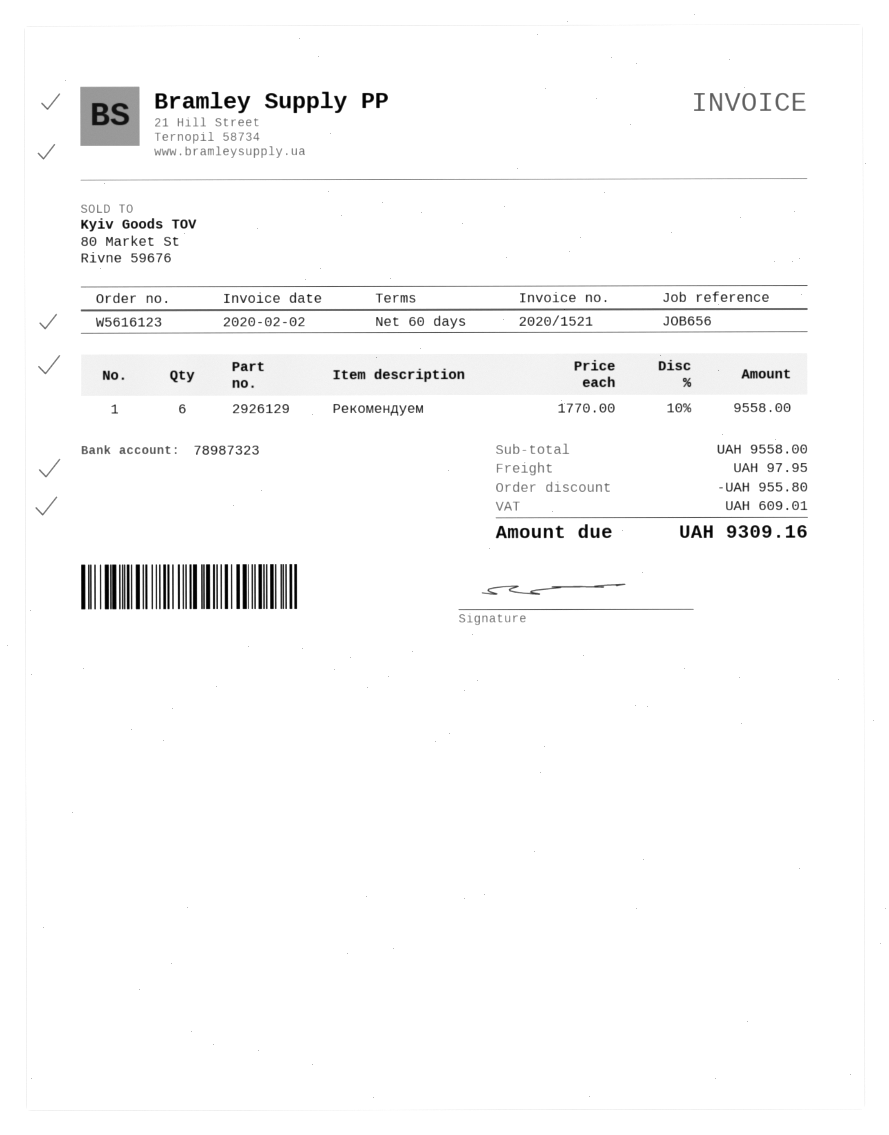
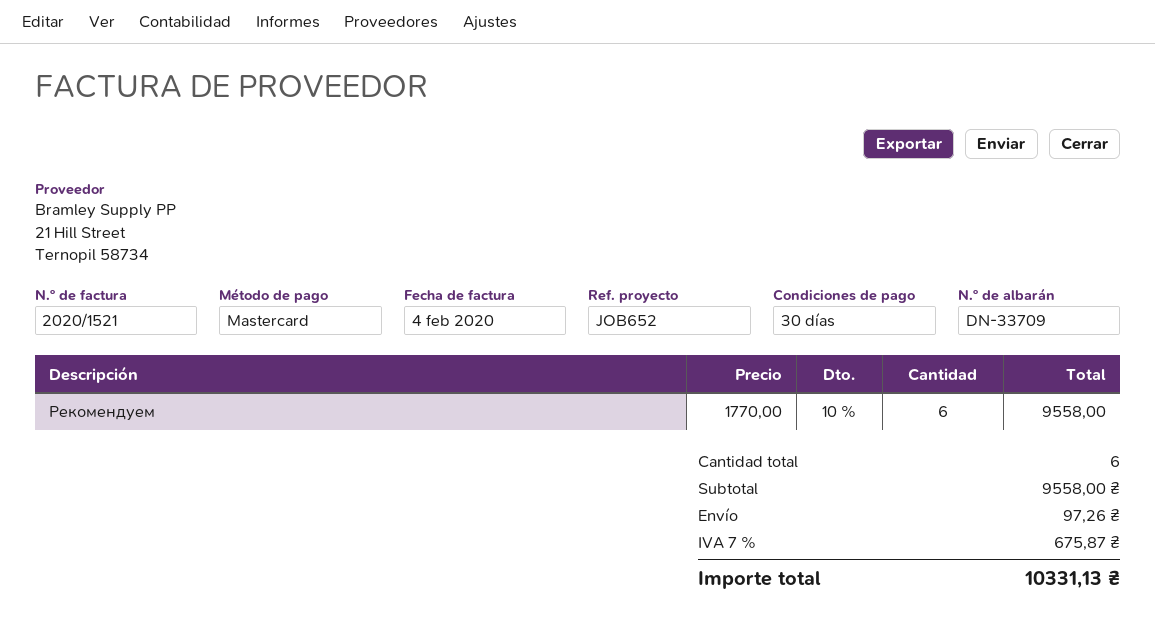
invoice date: 2020-02-02 -> 2020-02-04
payment terms: 60 days -> 30 days
reference: JOB656 -> JOB652
discount: 955.80 -> none
shipping: 97.95 -> 97.26
tax: 609.01 -> 675.87
total: 9309.16 -> 10331.13

